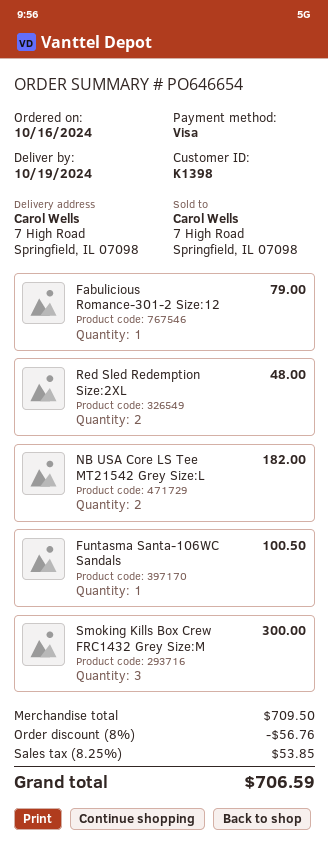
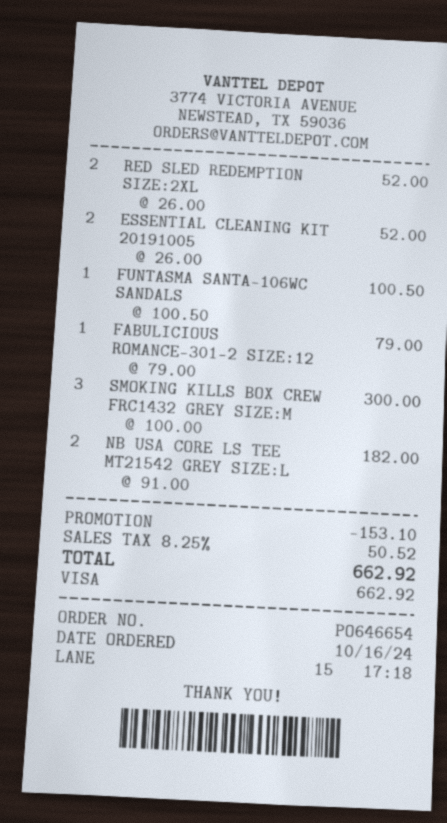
Red Sled Redemption Size:2XL: 2 for 48.00 -> 2 for 52.00
ESSENTIAL CLEANING KIT 20191005: none -> 2 for 52.00
discount: 56.76 -> 153.10
tax: 8.25% = 53.85 -> 8.25% = 50.52
total: 706.59 -> 662.92

